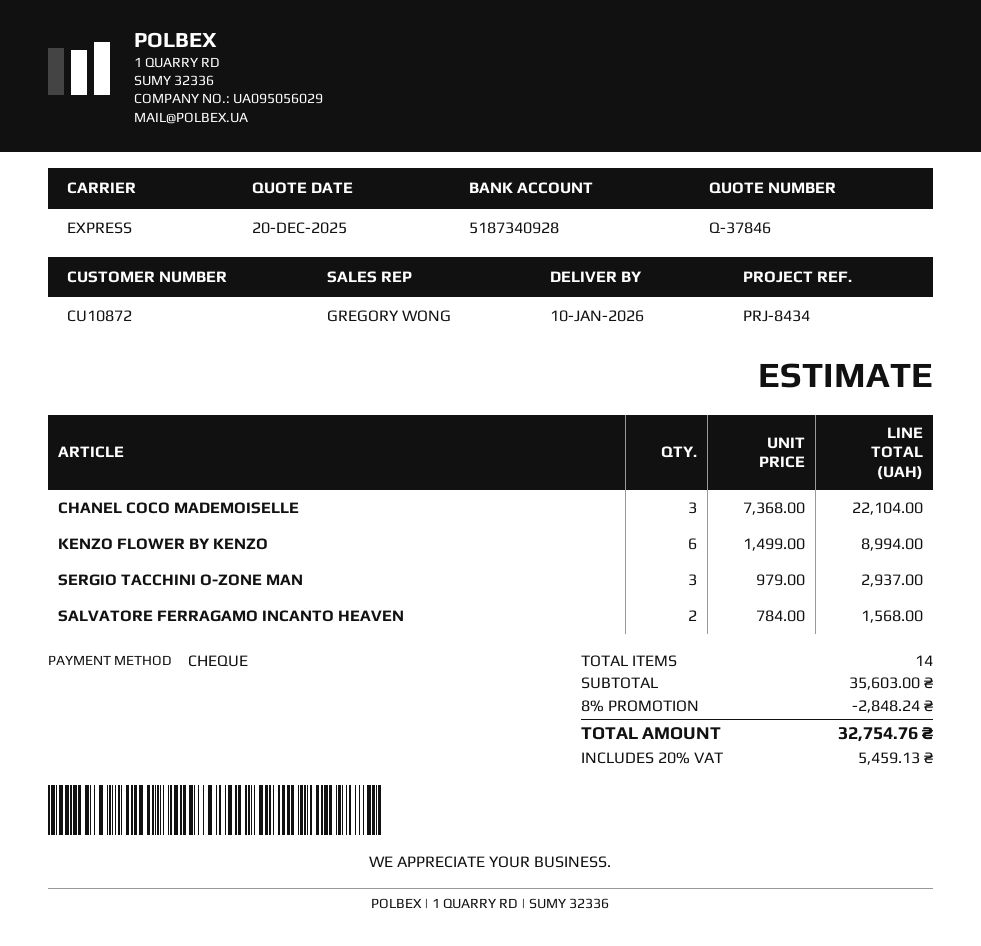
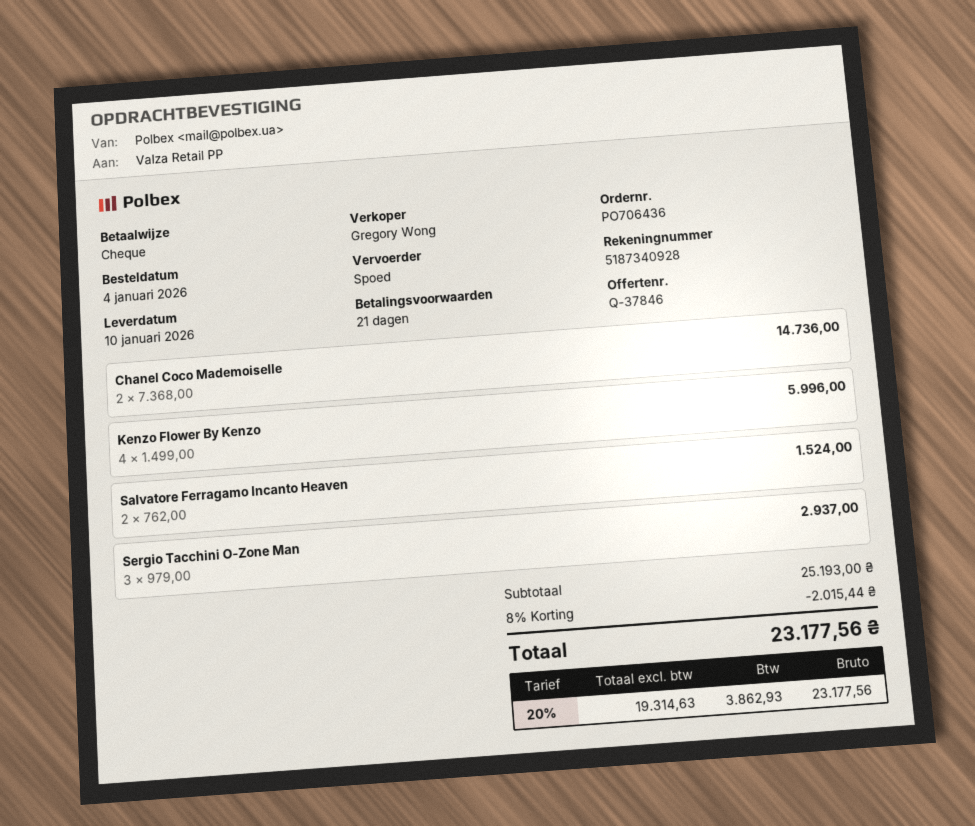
CHANEL COCO MADEMOISELLE: 3 x 7368.00 = 22104.00 -> 2 x 7368.00 = 14736.00
KENZO FLOWER BY KENZO: 6 x 1499.00 = 8994.00 -> 4 x 1499.00 = 5996.00
SALVATORE FERRAGAMO INCANTO HEAVEN: 2 x 784.00 = 1568.00 -> 2 x 762.00 = 1524.00
subtotal: 35603.00 -> 25193.00
discount: 8% = 2848.24 -> 8% = 2015.44
tax: 20% = 5459.13 -> 20% = 3862.93
total: 32754.76 -> 23177.56

